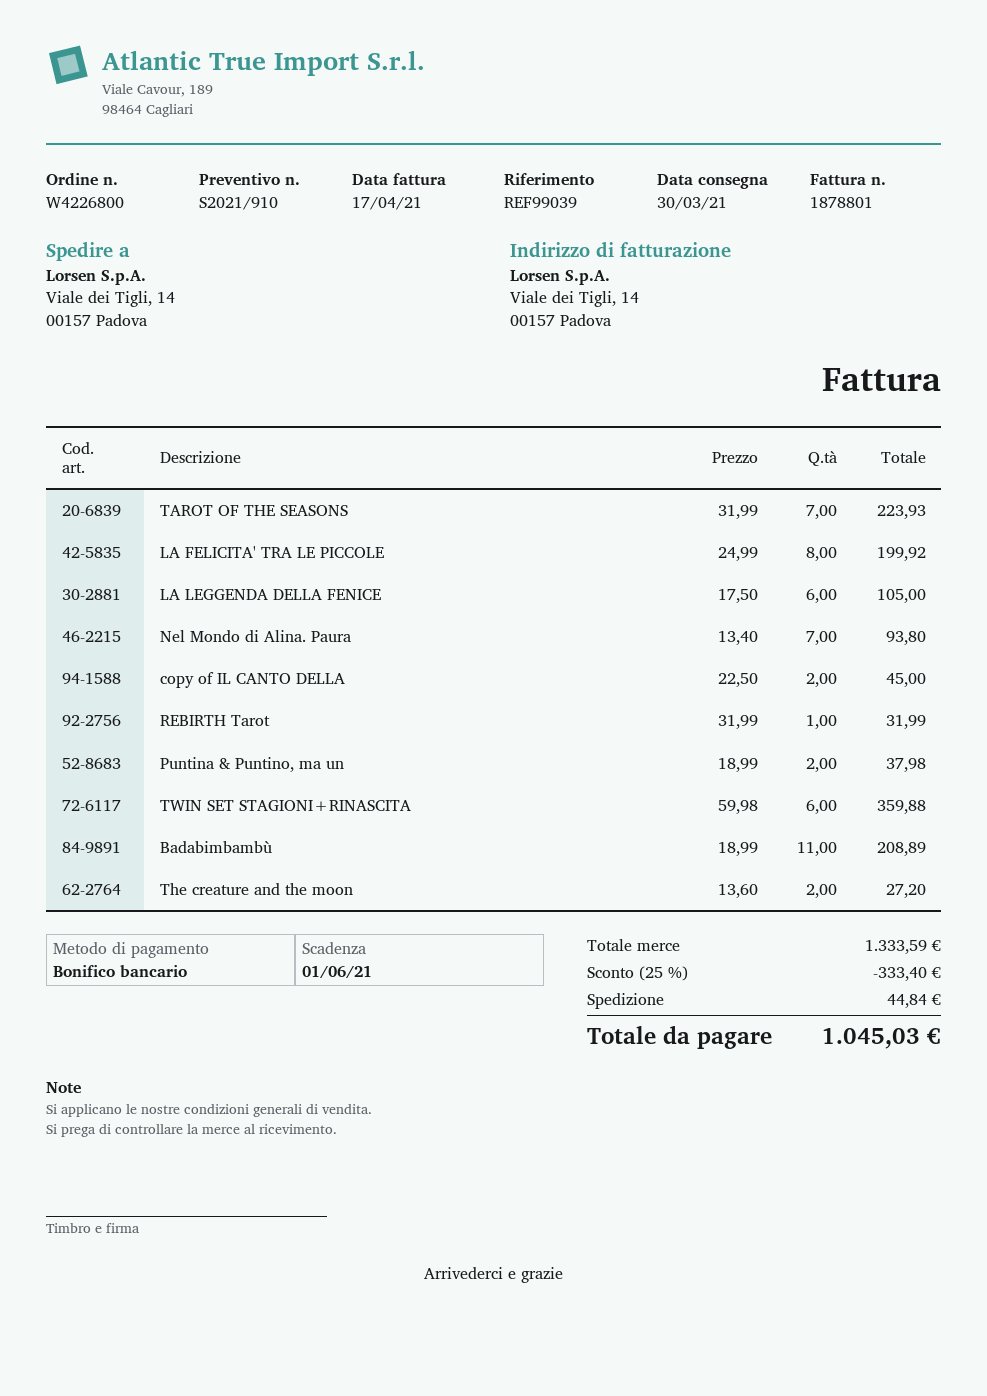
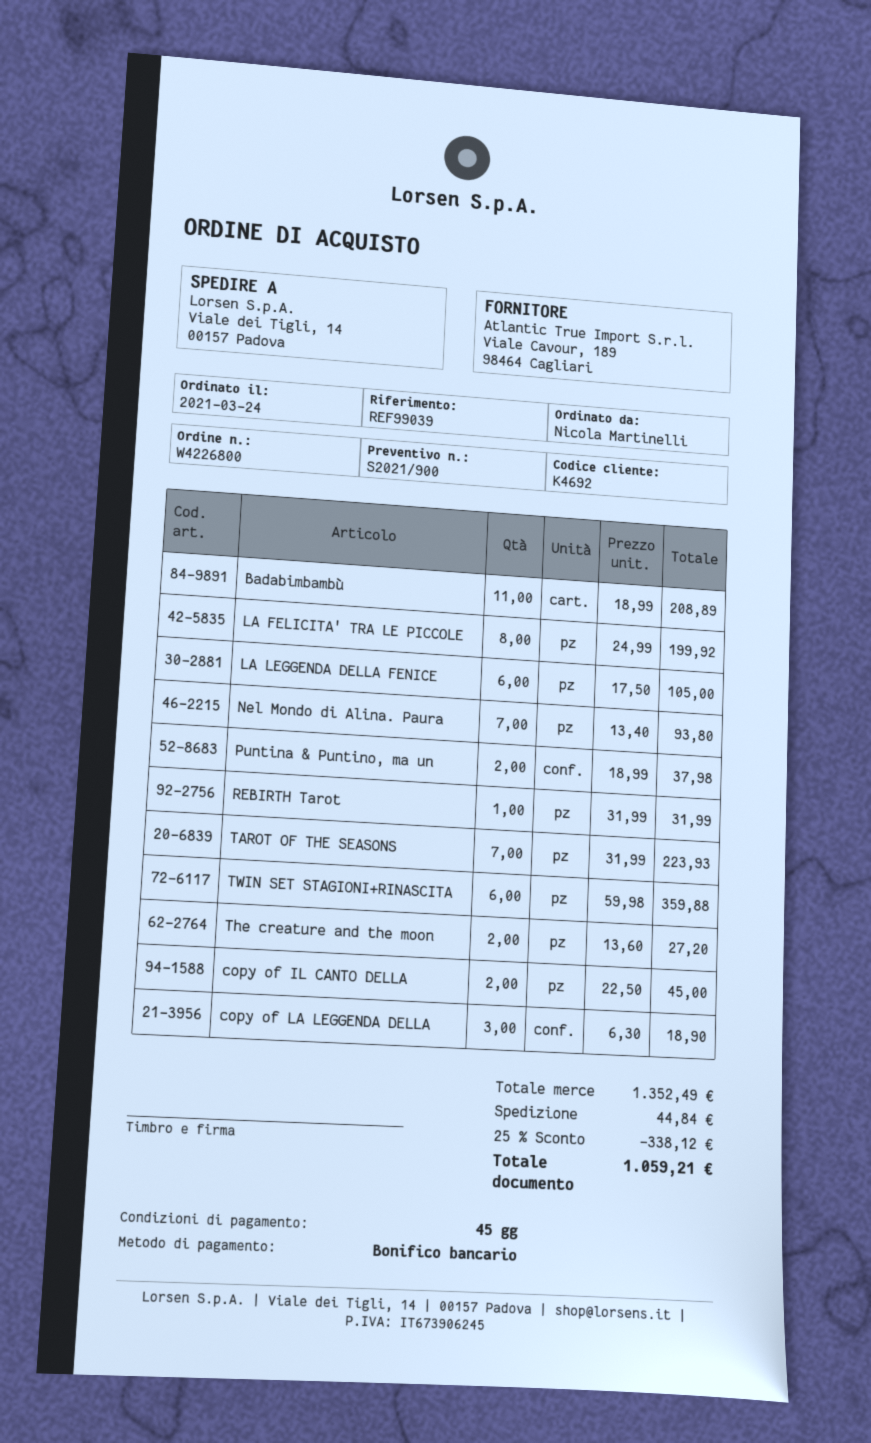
quote number: S2021/910 -> S2021/900
copy of LA LEGGENDA DELLA: none -> 3 x 6.30 = 18.90
subtotal: 1333.59 -> 1352.49
discount: 25% = 333.40 -> 25% = 338.12
total: 1045.03 -> 1059.21

